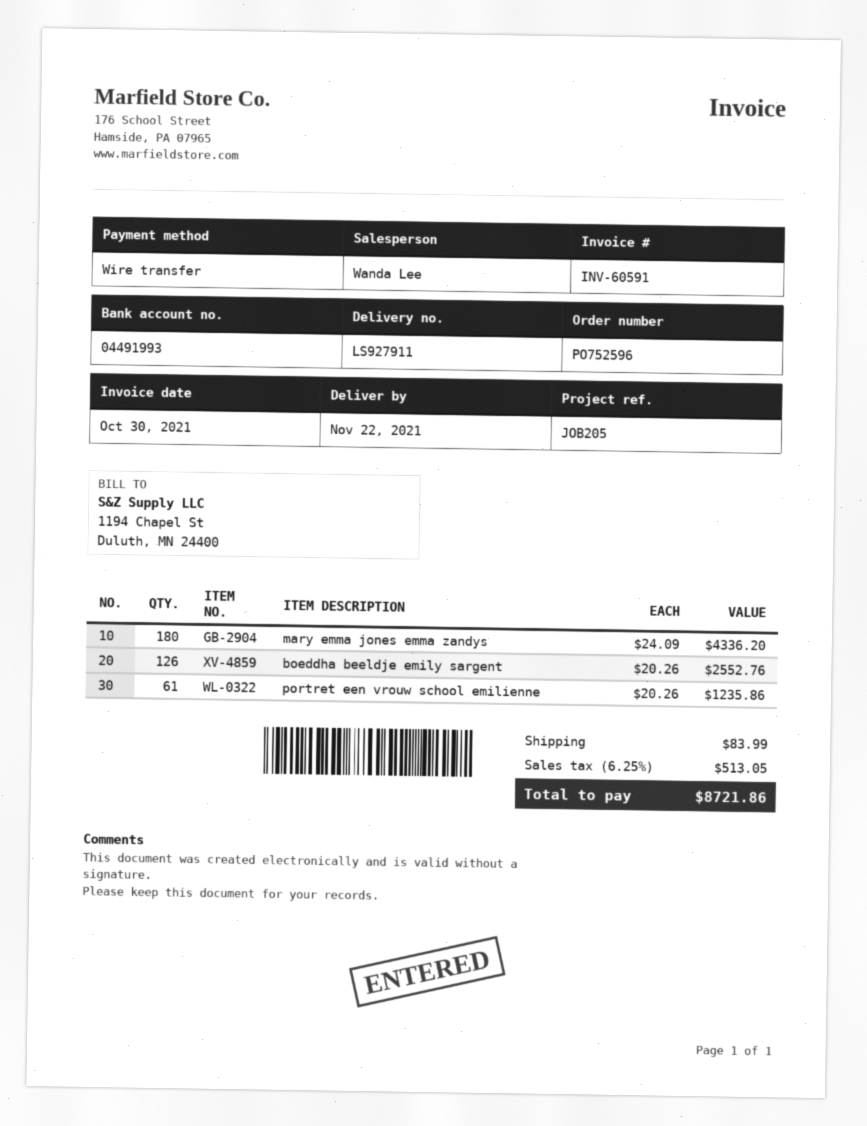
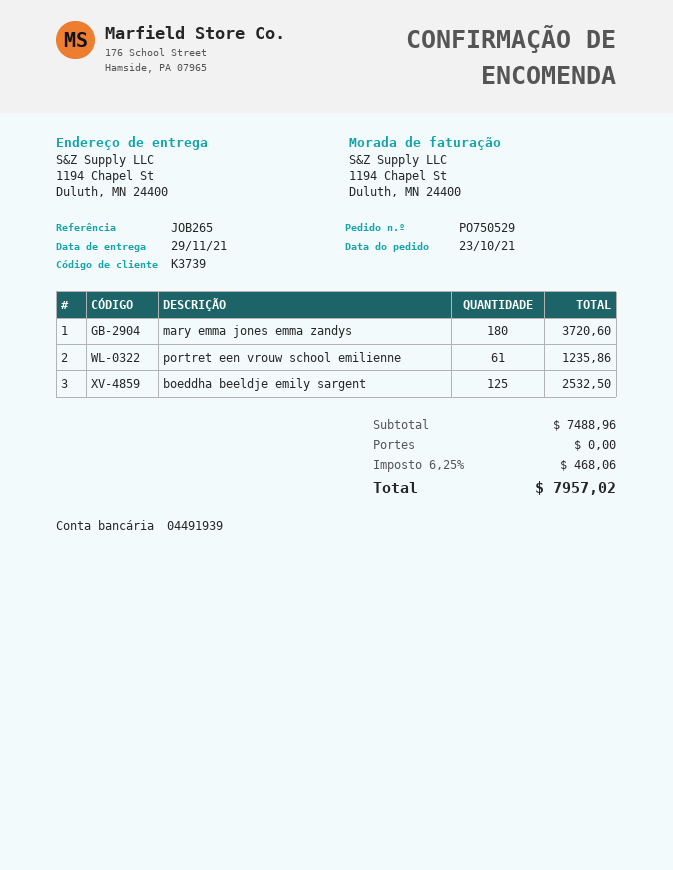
order number: PO752596 -> PO750529
delivery date: 2021-11-22 -> 2021-11-29
reference: JOB205 -> JOB265
bank account: 04491993 -> 04491939
mary emma jones emma zandys: 180 for 4336.20 -> 180 for 3720.60
boeddha beeldje emily sargent: 126 for 2552.76 -> 125 for 2532.50
shipping: 83.99 -> 0.00
tax: 6.25% = 513.05 -> 6.25% = 468.06
total: 8721.86 -> 7957.02

